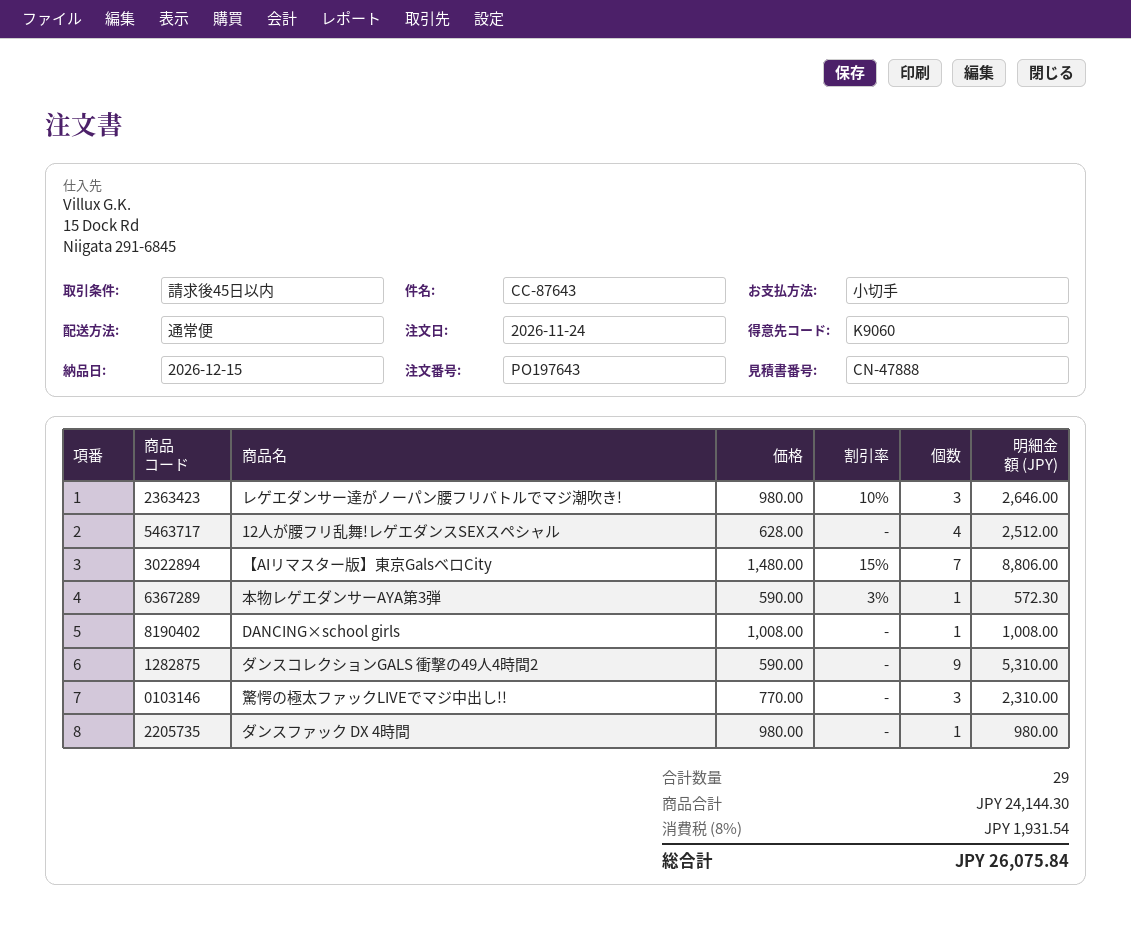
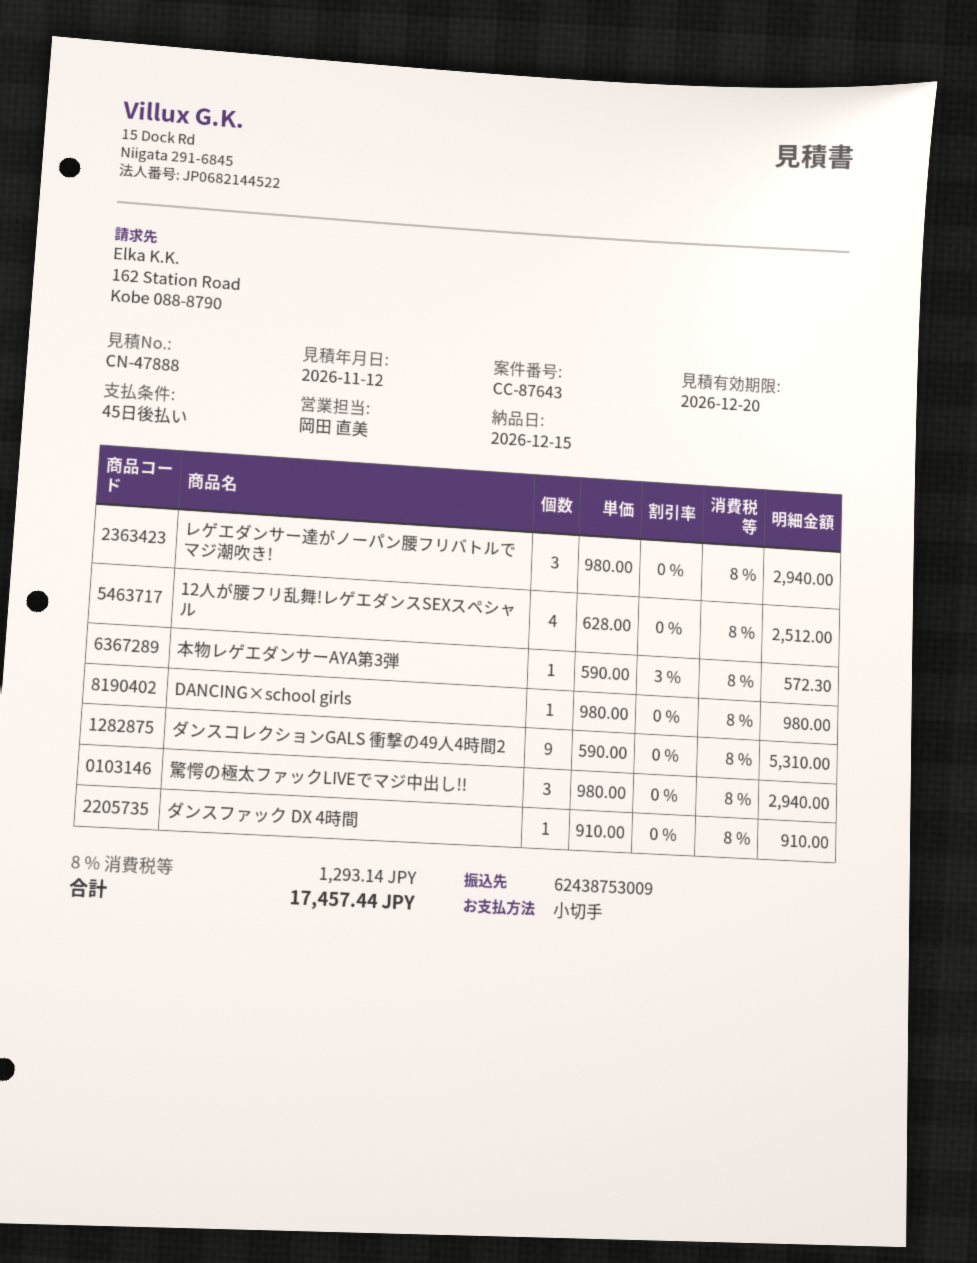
レゲエダンサー達がノーパン腰フリバトルでマジ潮吹き!: 3 x 980.00 - 10% = 2646.00 -> 3 x 980.00 = 2940.00
【AIリマスター版】東京GalsベロCity: 7 x 1480.00 - 15% = 8806.00 -> none
DANCING×school girls: 1 x 1008.00 = 1008.00 -> 1 x 980.00 = 980.00
驚愕の極太ファックLIVEでマジ中出し!!: 3 x 770.00 = 2310.00 -> 3 x 980.00 = 2940.00
ダンスファック DX 4時間: 1 x 980.00 = 980.00 -> 1 x 910.00 = 910.00
tax: 8% = 1931.54 -> 8% = 1293.14
total: 26075.84 -> 17457.44

